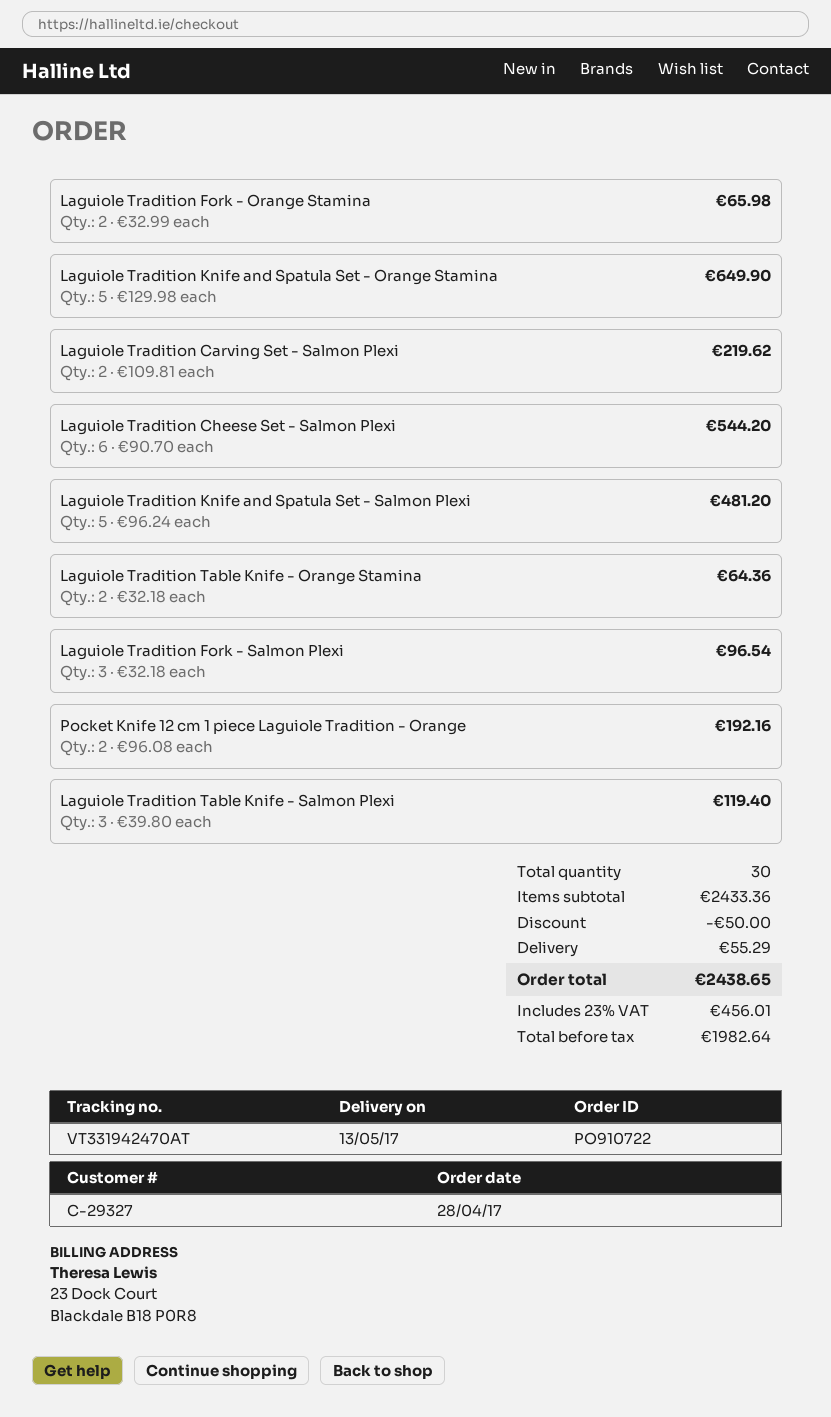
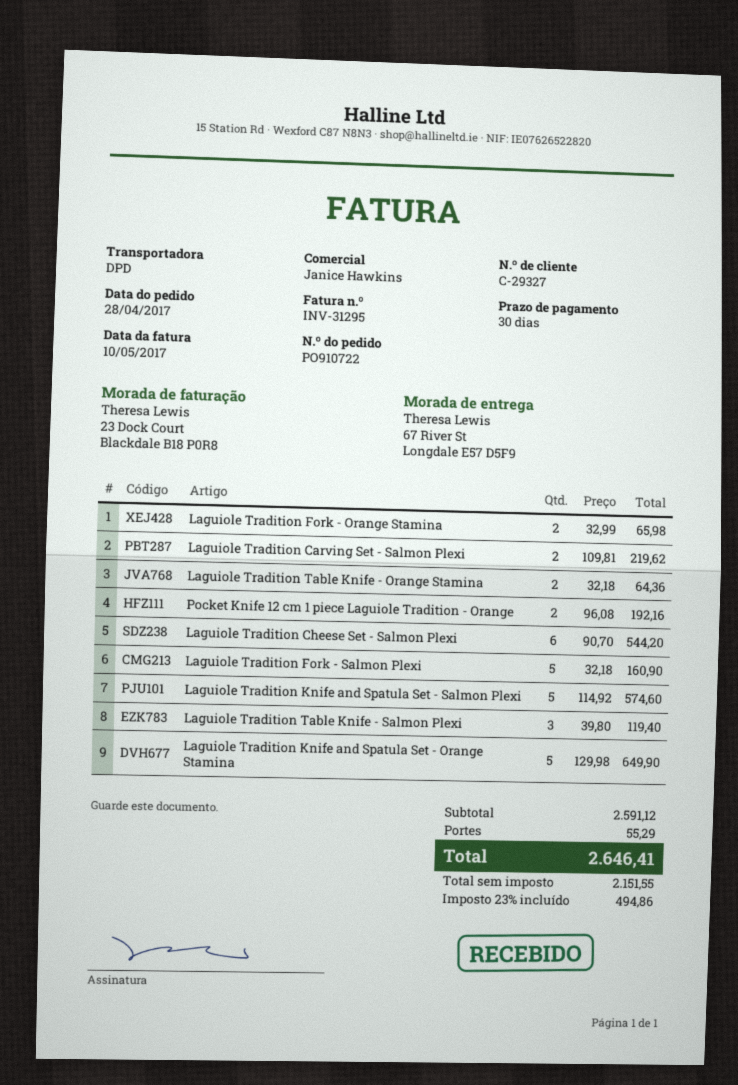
Laguiole Tradition Knife and Spatula Set - Salmon Plexi: 5 x 96.24 = 481.20 -> 5 x 114.92 = 574.60
Laguiole Tradition Fork - Salmon Plexi: 3 x 32.18 = 96.54 -> 5 x 32.18 = 160.90
subtotal: 2433.36 -> 2591.12
discount: 50.00 -> none
net: 1982.64 -> 2151.55
tax: 23% = 456.01 -> 23% = 494.86
total: 2438.65 -> 2646.41

